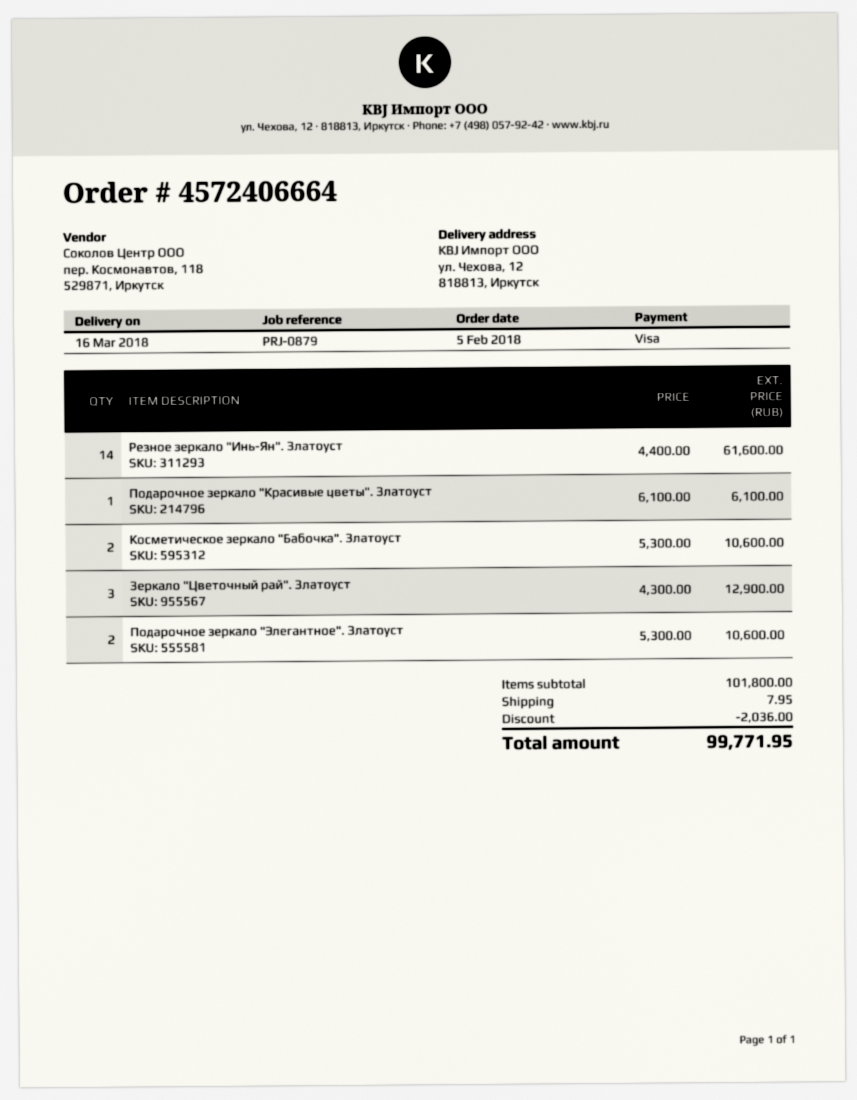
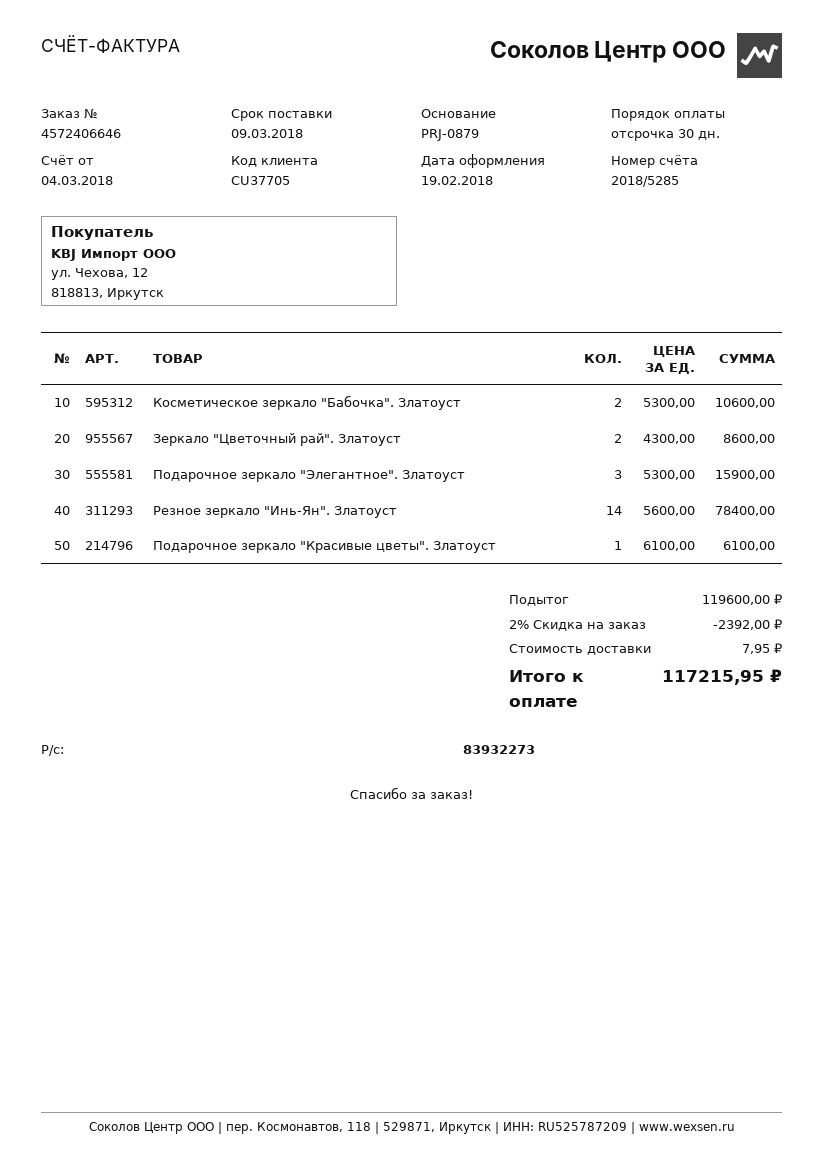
order number: 4572406664 -> 4572406646
order date: 2018-02-05 -> 2018-02-19
delivery date: 2018-03-16 -> 2018-03-09
Резное зеркало "Инь-Ян". Златоуст: 14 x 4400.00 = 61600.00 -> 14 x 5600.00 = 78400.00
Зеркало "Цветочный рай". Златоуст: 3 x 4300.00 = 12900.00 -> 2 x 4300.00 = 8600.00
Подарочное зеркало "Элегантное". Златоуст: 2 x 5300.00 = 10600.00 -> 3 x 5300.00 = 15900.00
subtotal: 101800.00 -> 119600.00
discount: 2036.00 -> 2392.00
total: 99771.95 -> 117215.95

